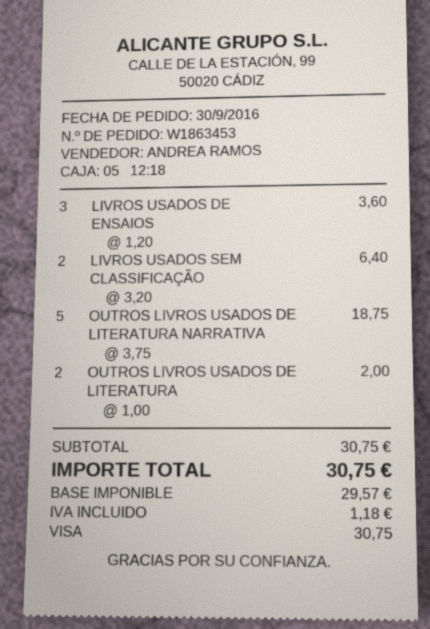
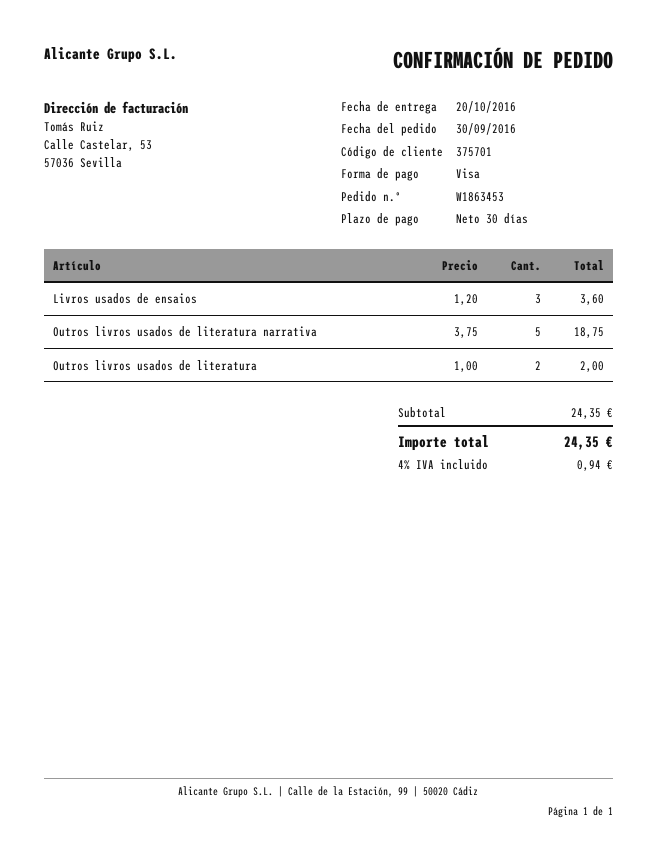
LIVROS USADOS SEM CLASSIFICAÇÃO: 2 x 3.20 = 6.40 -> none
subtotal: 30.75 -> 24.35
tax: 1.18 -> 0.94
total: 30.75 -> 24.35

